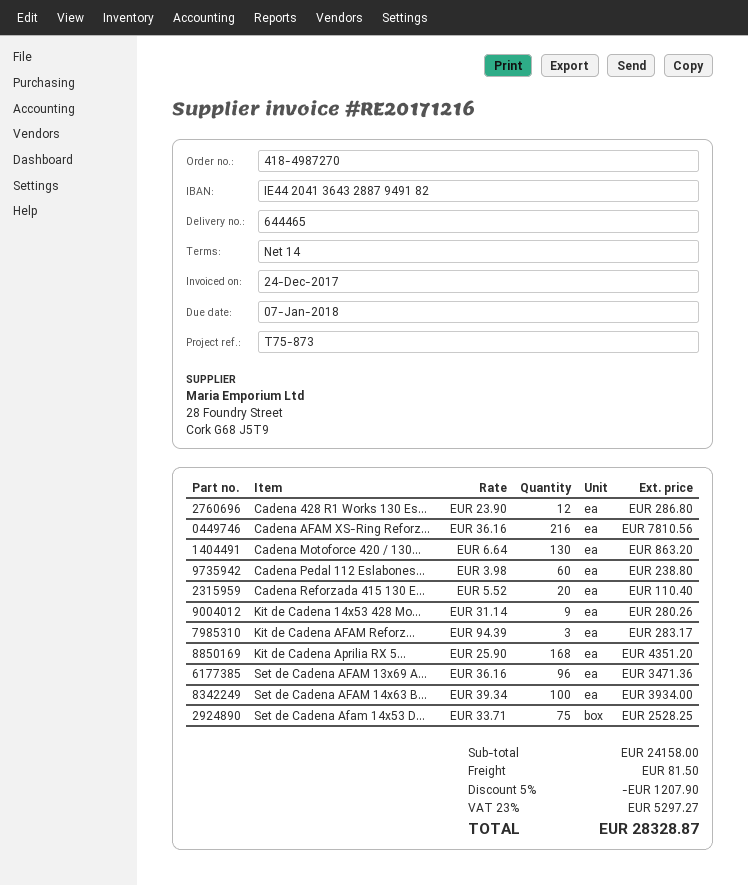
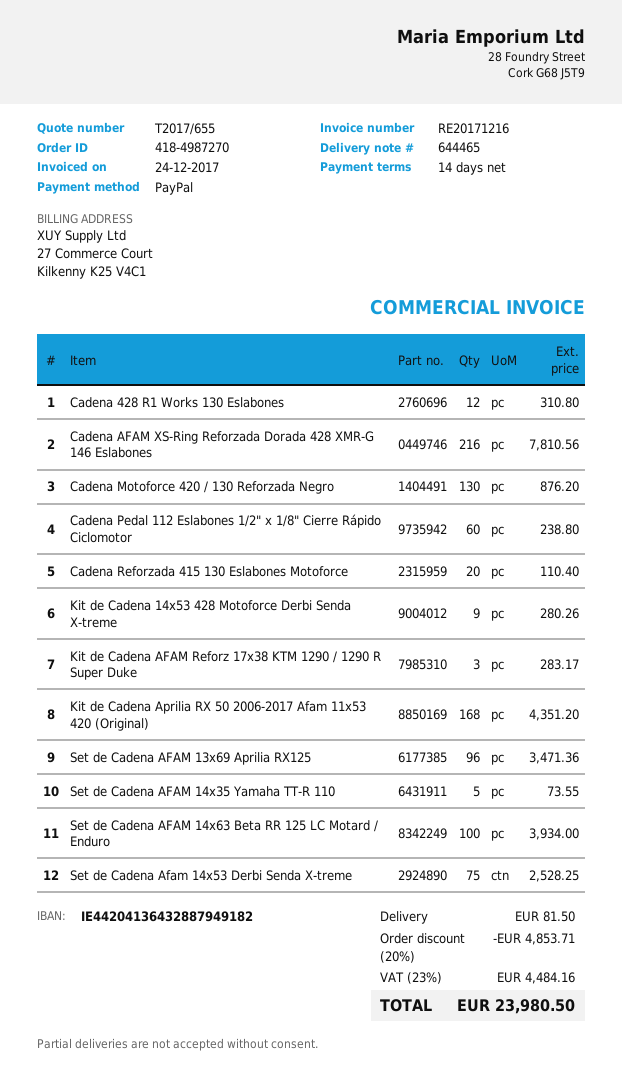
Cadena 428 R1 Works 130 Es...: 12 for 286.80 -> 12 for 310.80
Cadena Motoforce 420 / 130...: 130 for 863.20 -> 130 for 876.20
Set de Cadena AFAM 14x35 Yamaha TT-R 110: none -> 5 for 73.55
discount: 5% = 1207.90 -> 20% = 4853.71
tax: 23% = 5297.27 -> 23% = 4484.16
total: 28328.87 -> 23980.50

